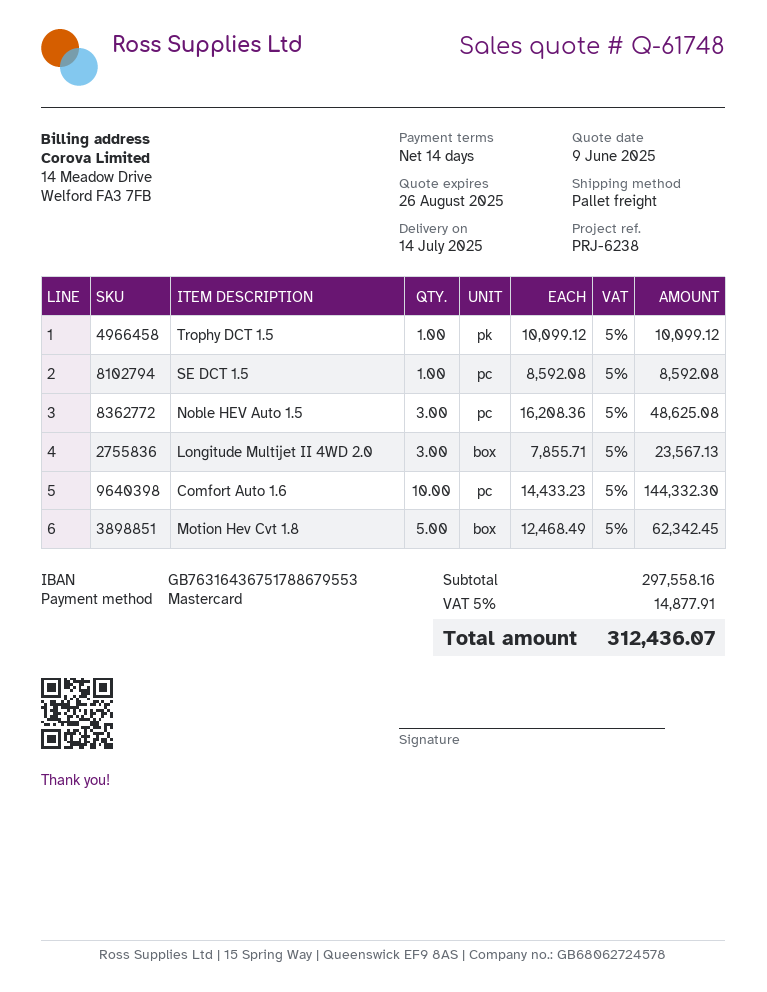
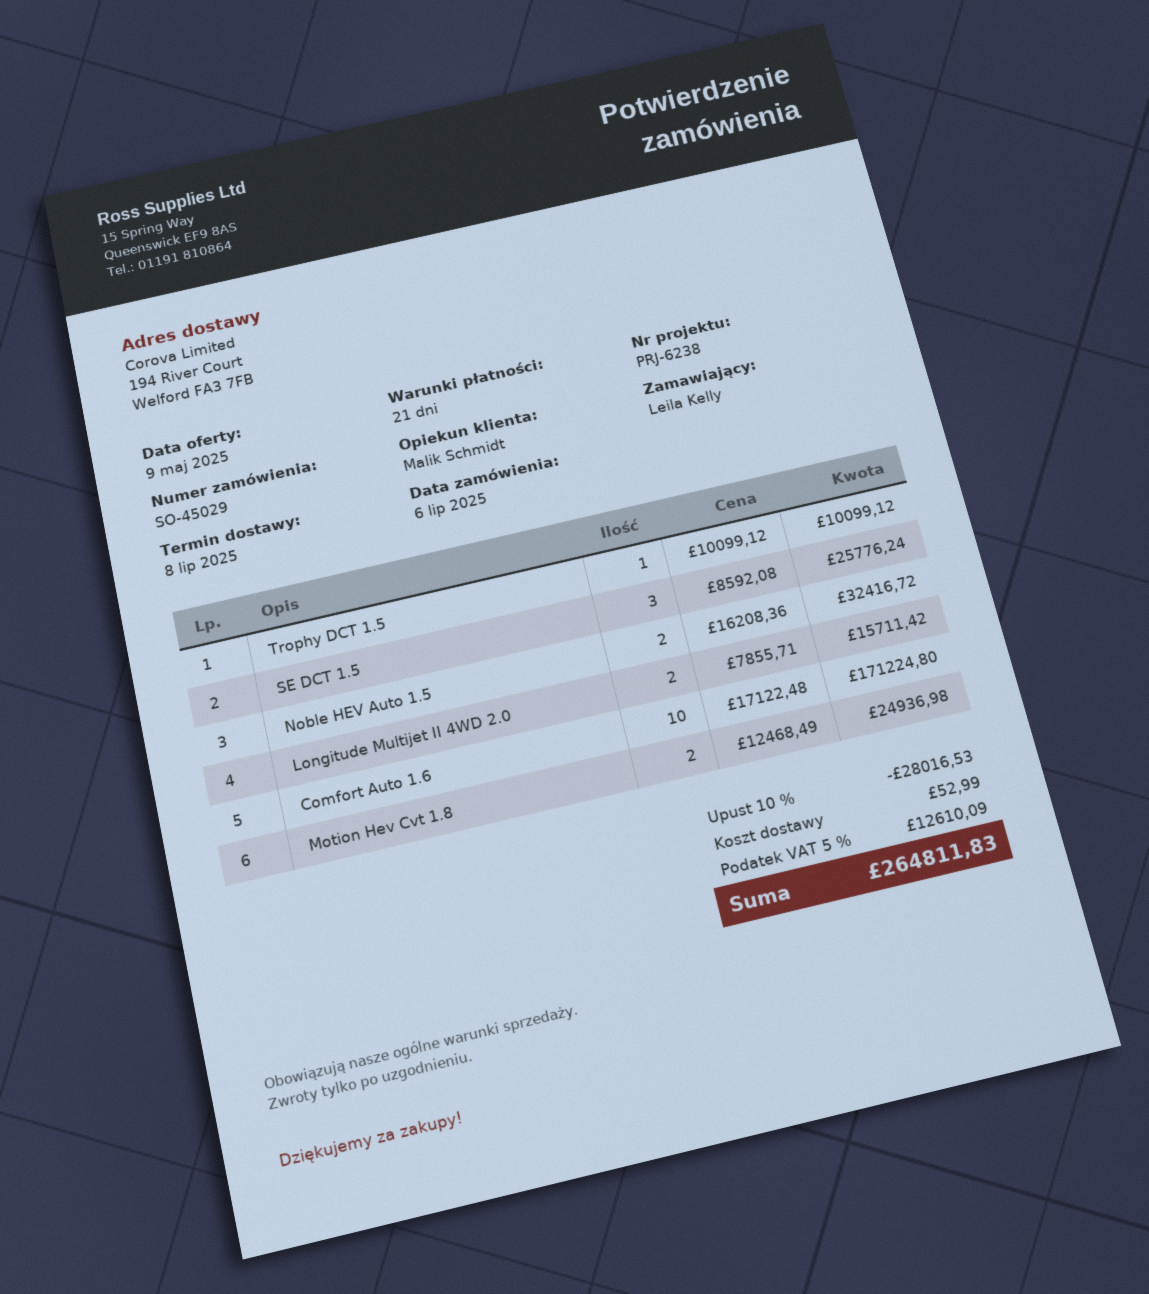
quote date: 2025-06-09 -> 2025-05-09
delivery date: 2025-07-14 -> 2025-07-08
payment terms: 14 days -> 21 days
SE DCT 1.5: 1 x 8592.08 = 8592.08 -> 3 x 8592.08 = 25776.24
Noble HEV Auto 1.5: 3 x 16208.36 = 48625.08 -> 2 x 16208.36 = 32416.72
Longitude Multijet II 4WD 2.0: 3 x 7855.71 = 23567.13 -> 2 x 7855.71 = 15711.42
Comfort Auto 1.6: 10 x 14433.23 = 144332.30 -> 10 x 17122.48 = 171224.80
Motion Hev Cvt 1.8: 5 x 12468.49 = 62342.45 -> 2 x 12468.49 = 24936.98
discount: none -> 10% = 28016.53
shipping: none -> 52.99
tax: 5% = 14877.91 -> 5% = 12610.09
total: 312436.07 -> 264811.83

